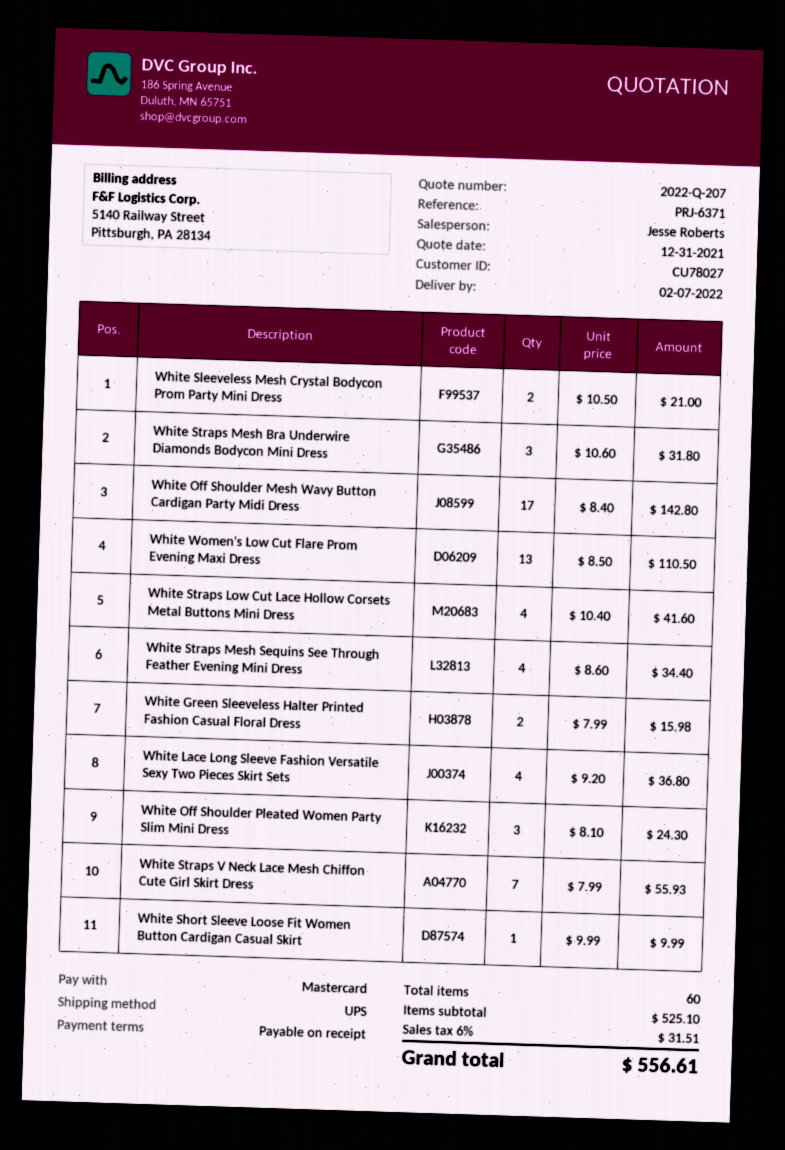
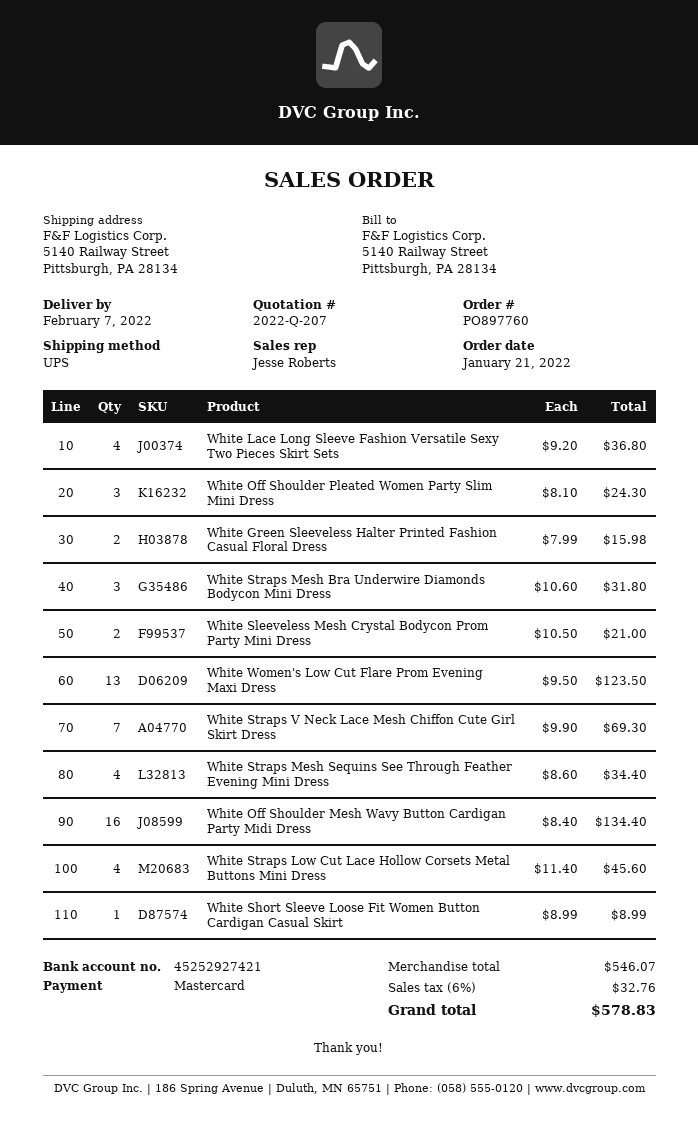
White Off Shoulder Mesh Wavy Button Cardigan Party Midi Dress: 17 x 8.40 = 142.80 -> 16 x 8.40 = 134.40
White Women's Low Cut Flare Prom Evening Maxi Dress: 13 x 8.50 = 110.50 -> 13 x 9.50 = 123.50
White Straps Low Cut Lace Hollow Corsets Metal Buttons Mini Dress: 4 x 10.40 = 41.60 -> 4 x 11.40 = 45.60
White Straps V Neck Lace Mesh Chiffon Cute Girl Skirt Dress: 7 x 7.99 = 55.93 -> 7 x 9.90 = 69.30
White Short Sleeve Loose Fit Women Button Cardigan Casual Skirt: 1 x 9.99 = 9.99 -> 1 x 8.99 = 8.99
subtotal: 525.10 -> 546.07
tax: 6% = 31.51 -> 6% = 32.76
total: 556.61 -> 578.83

